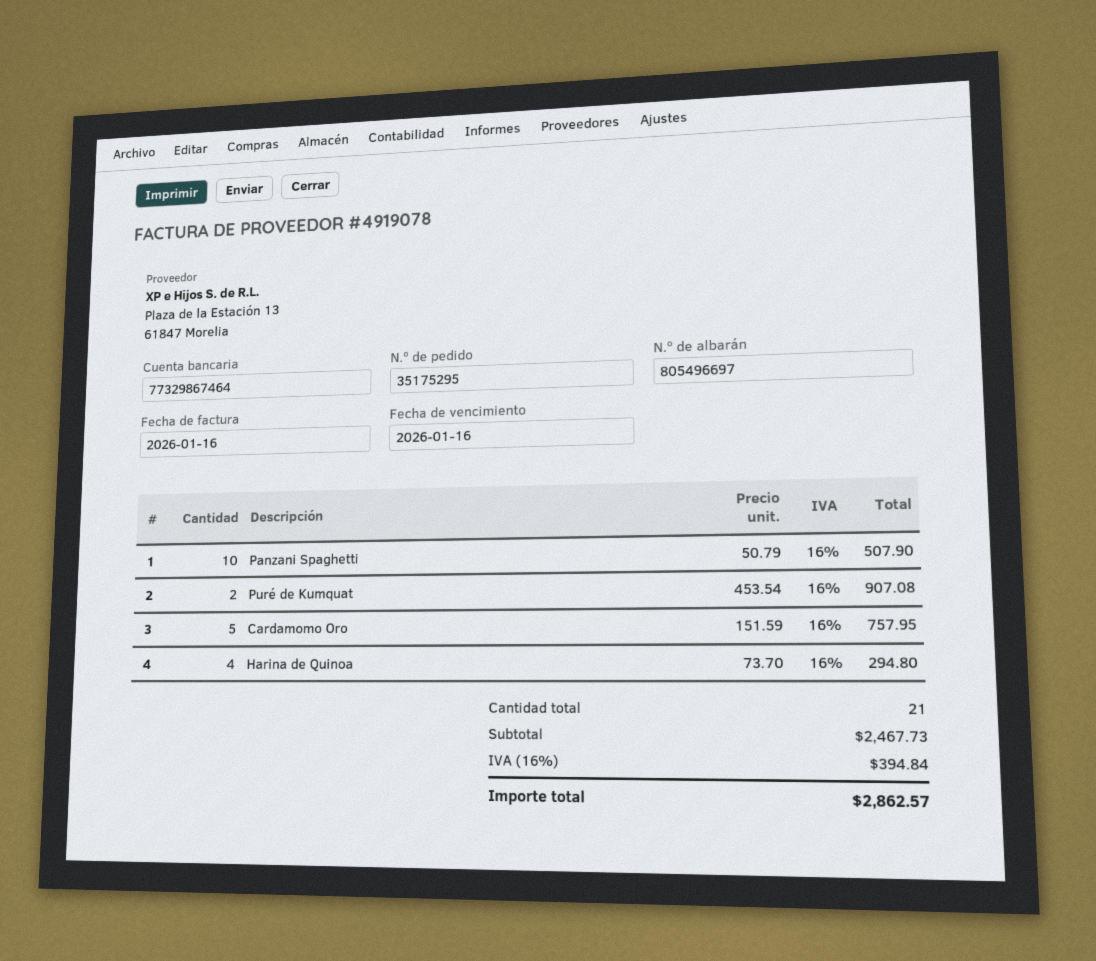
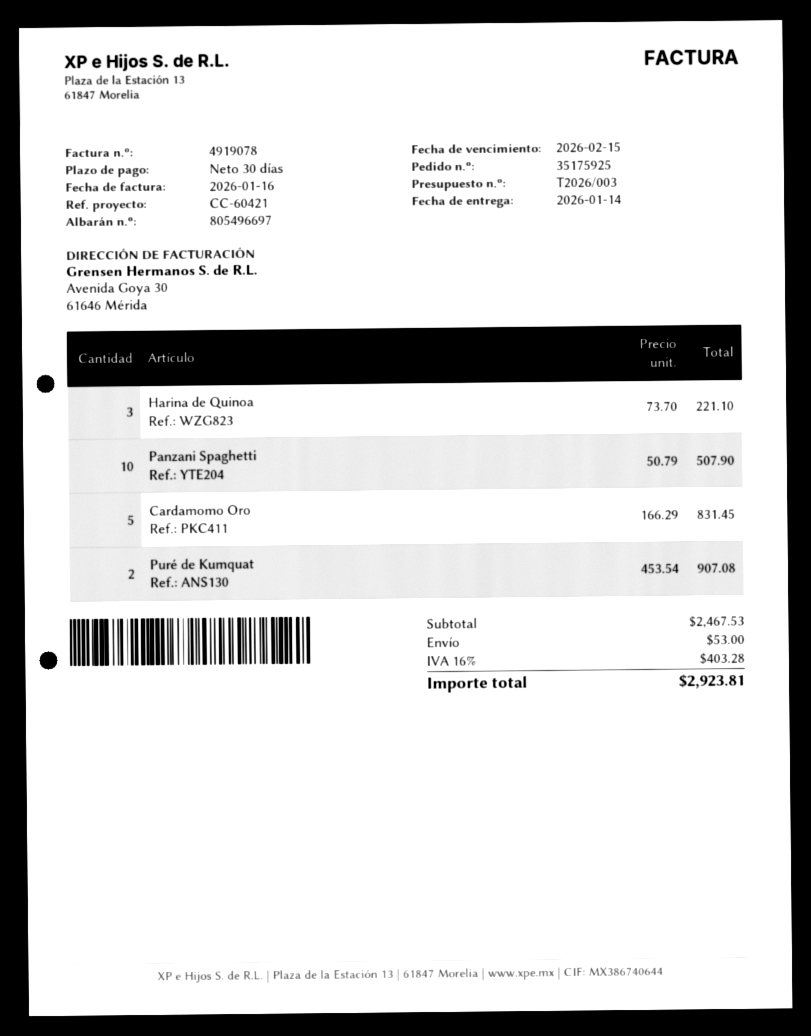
order number: 35175295 -> 35175925
due date: 2026-01-16 -> 2026-02-15
Cardamomo Oro: 5 x 151.59 = 757.95 -> 5 x 166.29 = 831.45
Harina de Quinoa: 4 x 73.70 = 294.80 -> 3 x 73.70 = 221.10
subtotal: 2467.73 -> 2467.53
shipping: none -> 53.00
tax: 16% = 394.84 -> 16% = 403.28
total: 2862.57 -> 2923.81

